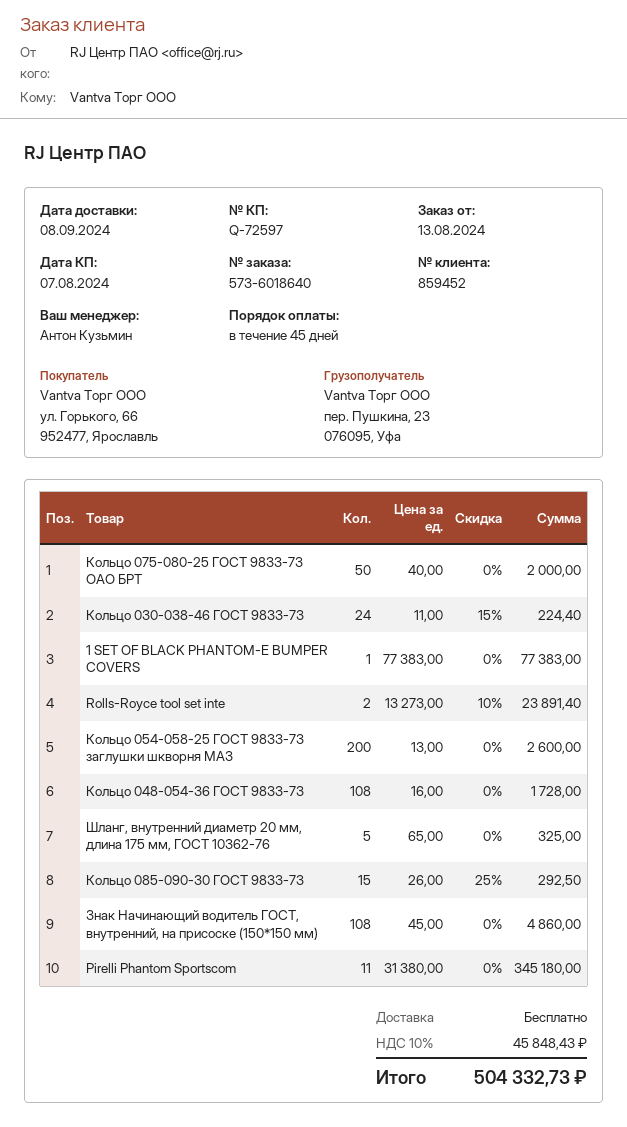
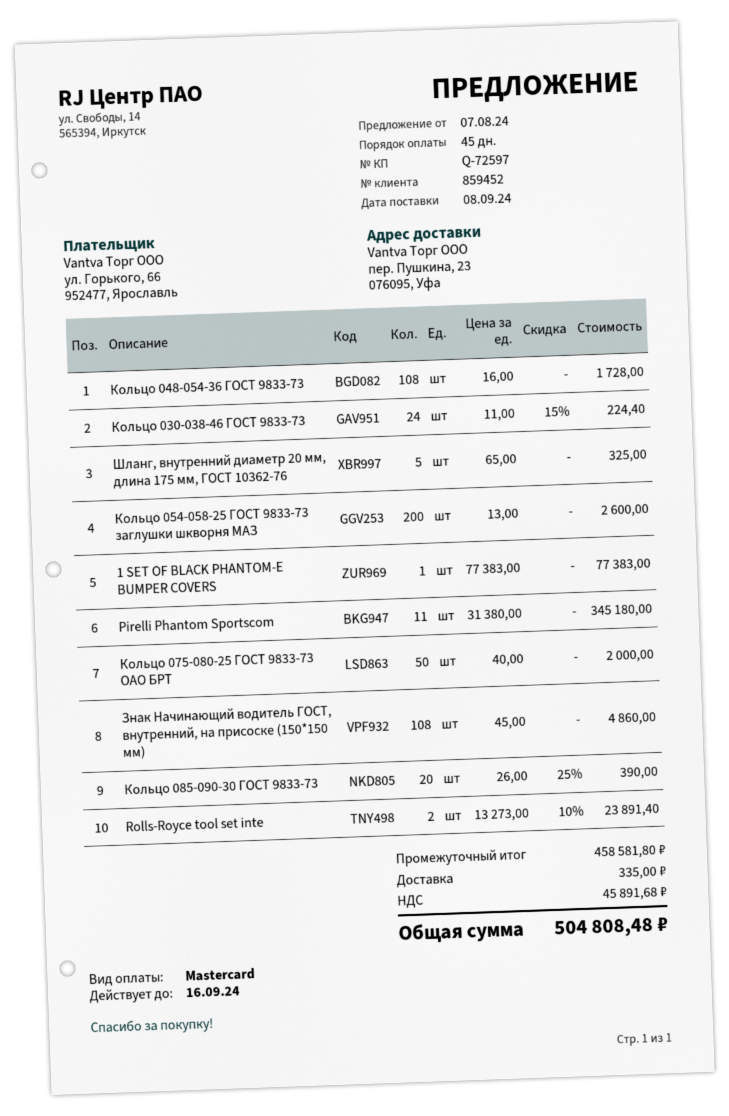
Кольцо 085-090-30 ГОСТ 9833-73: 15 x 26.00 - 25% = 292.50 -> 20 x 26.00 - 25% = 390.00
shipping: 0.00 -> 335.00
tax: 45848.43 -> 45891.68
total: 504332.73 -> 504808.48

